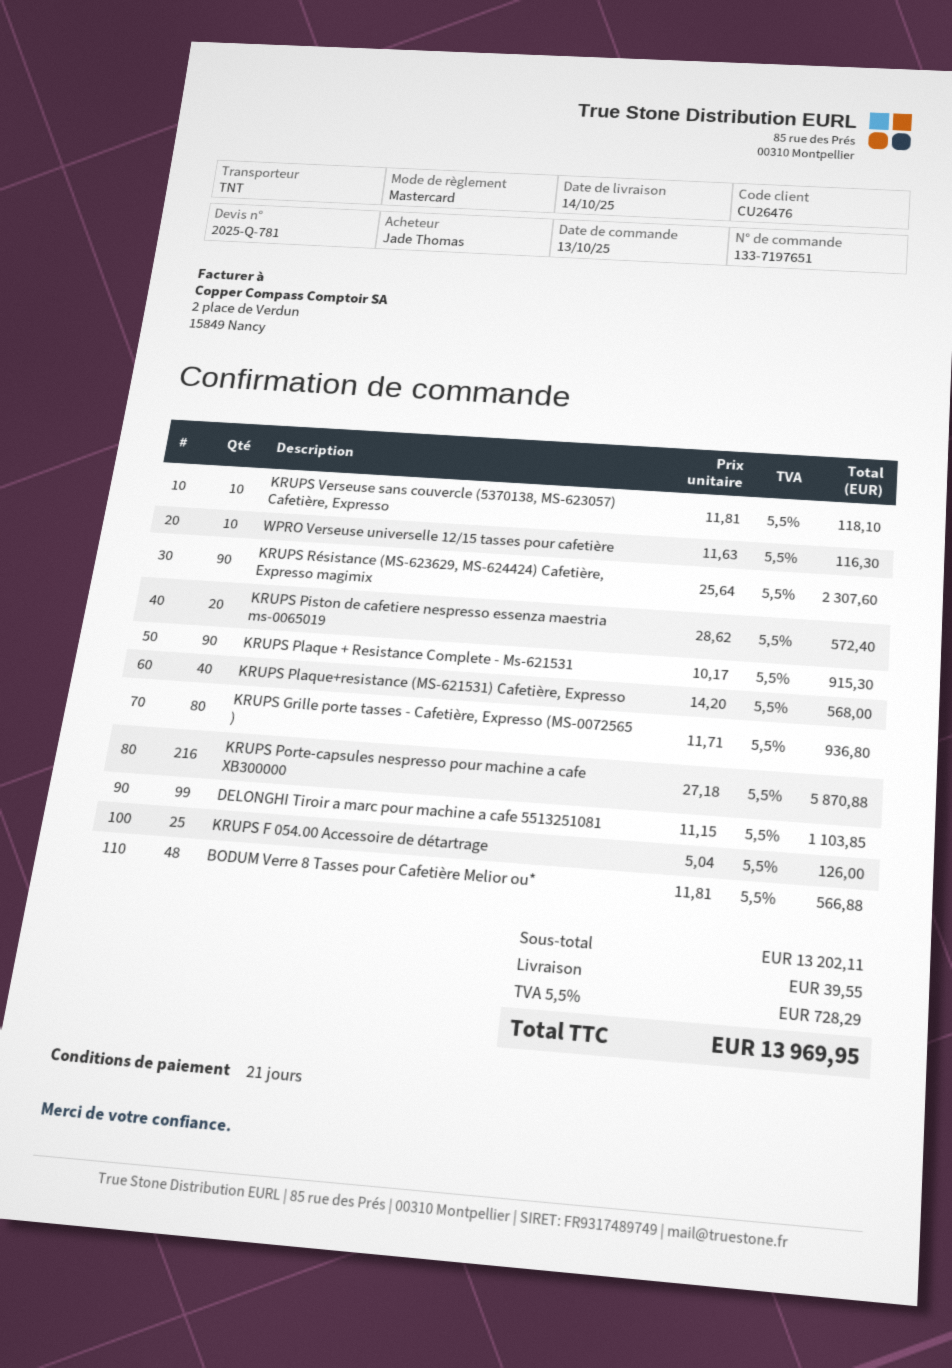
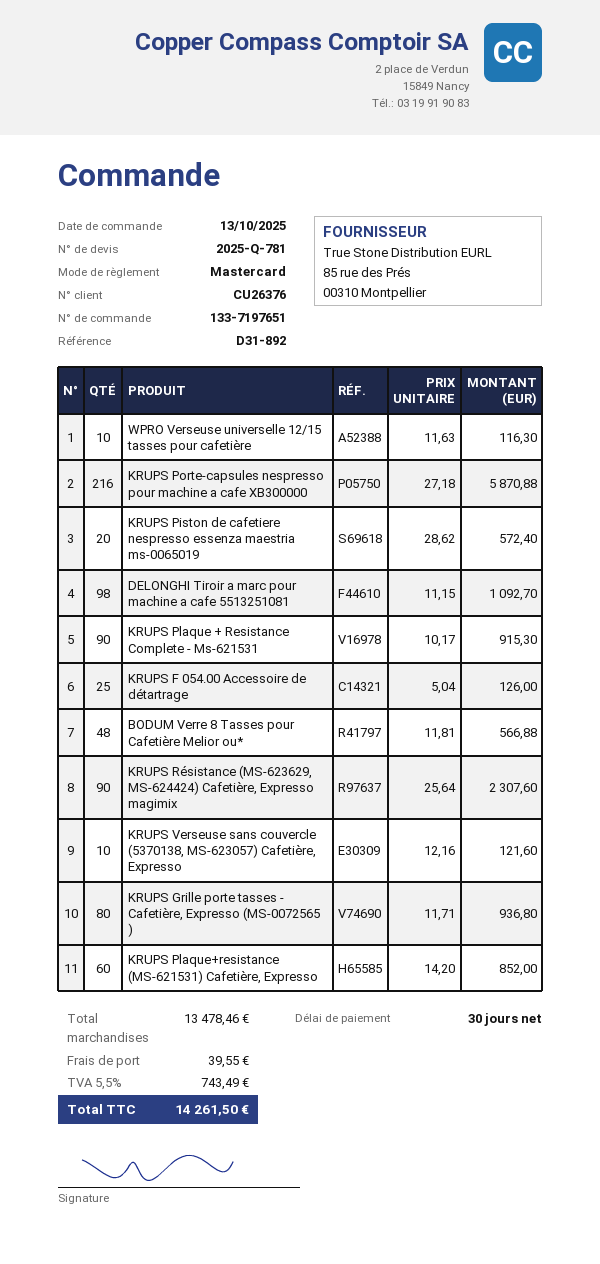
payment terms: 21 days -> 30 days
customer number: CU26476 -> CU26376
KRUPS Verseuse sans couvercle (5370138, MS-623057) Cafetière, Expresso: 10 x 11.81 = 118.10 -> 10 x 12.16 = 121.60
KRUPS Plaque+resistance (MS-621531) Cafetière, Expresso: 40 x 14.20 = 568.00 -> 60 x 14.20 = 852.00
DELONGHI Tiroir a marc pour machine a cafe 5513251081: 99 x 11.15 = 1103.85 -> 98 x 11.15 = 1092.70
subtotal: 13202.11 -> 13478.46
tax: 5.5% = 728.29 -> 5.5% = 743.49
total: 13969.95 -> 14261.50

